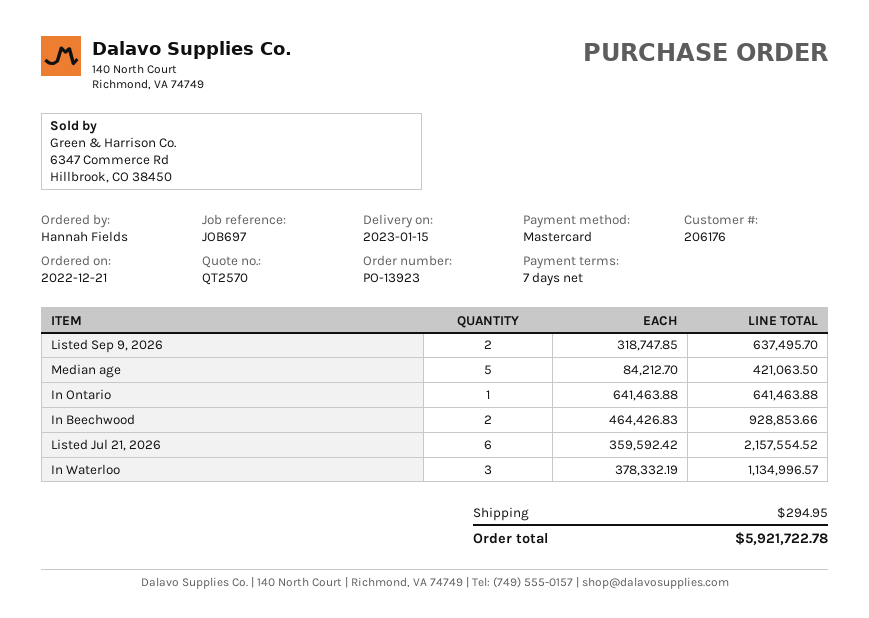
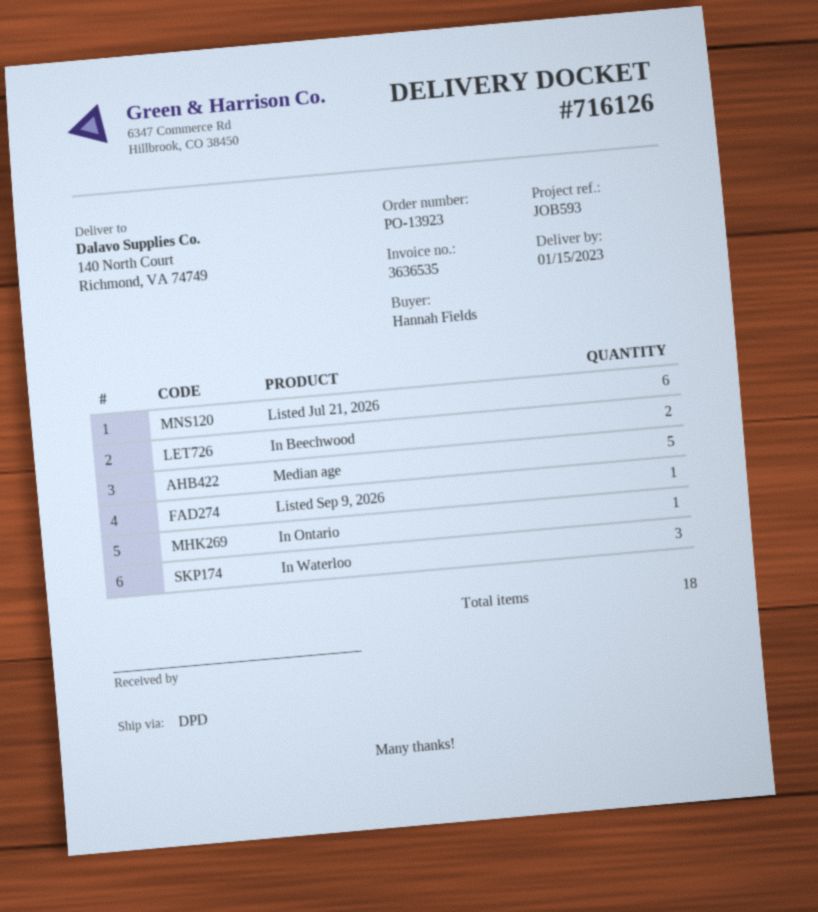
reference: JOB697 -> JOB593
Listed Sep 9, 2026: 2 -> 1

